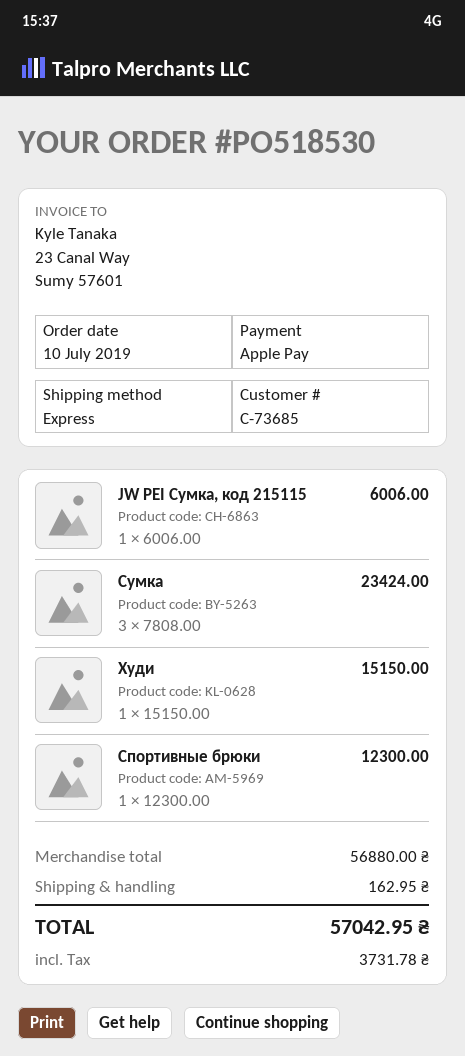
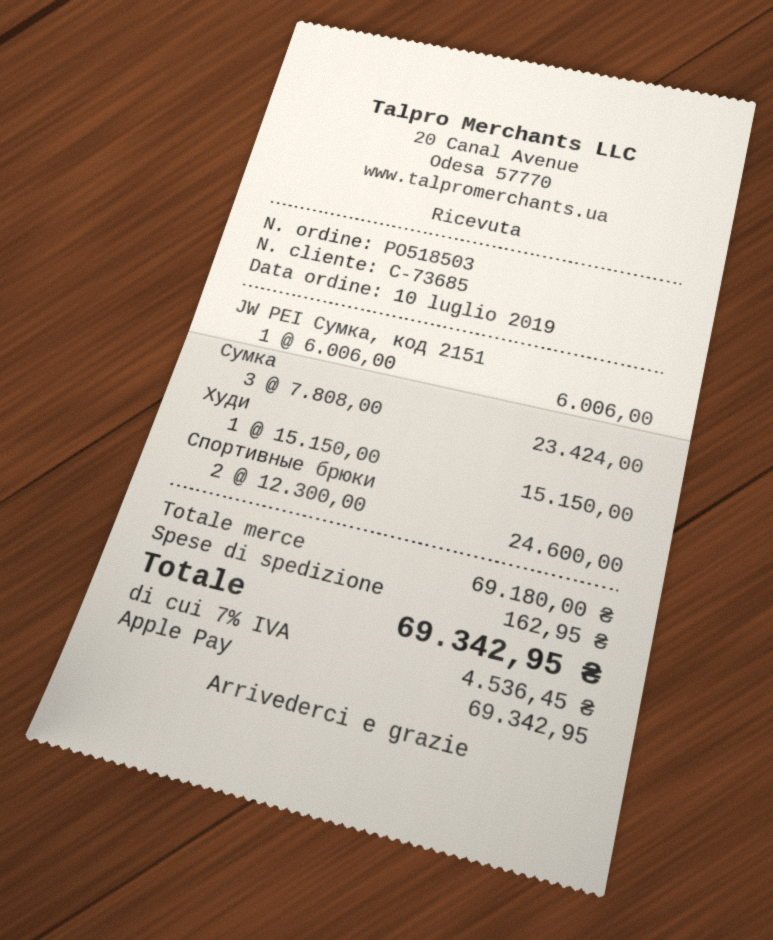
order number: PO518530 -> PO518503
Спортивные брюки: 1 x 12300.00 = 12300.00 -> 2 x 12300.00 = 24600.00
subtotal: 56880.00 -> 69180.00
tax: 3731.78 -> 4536.45
total: 57042.95 -> 69342.95

